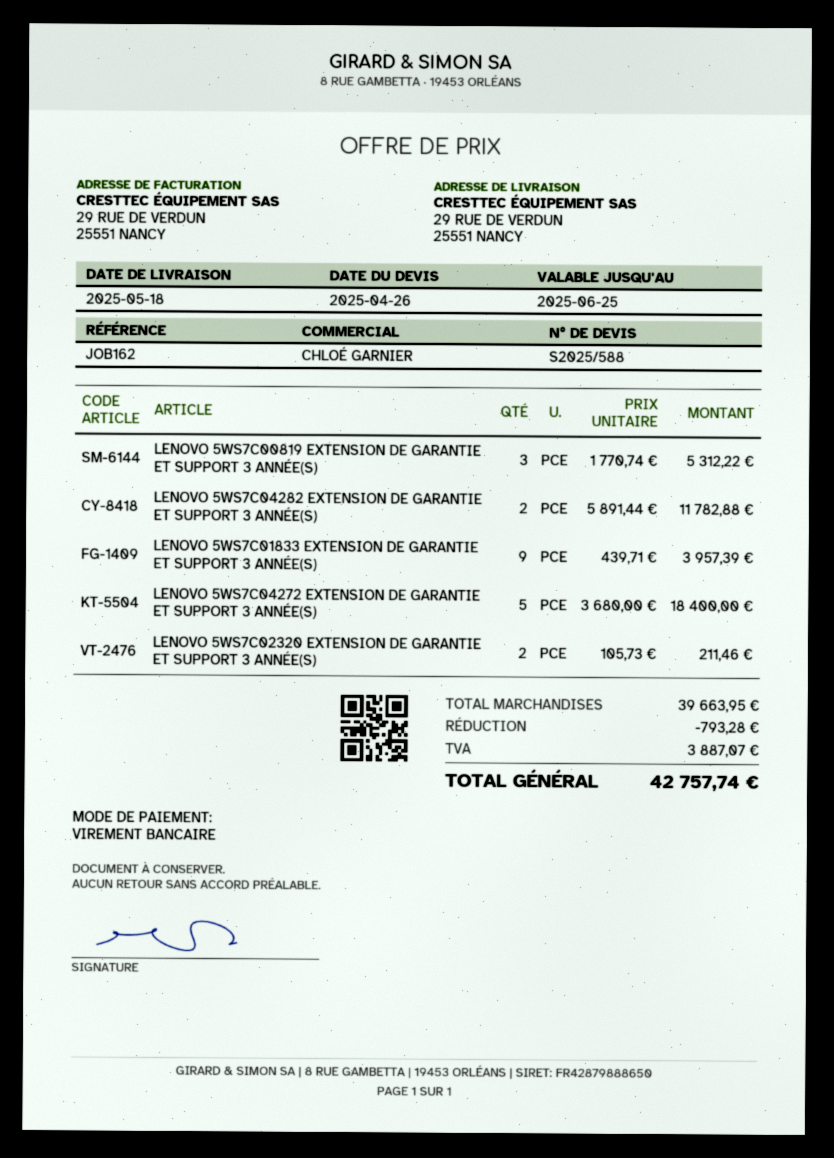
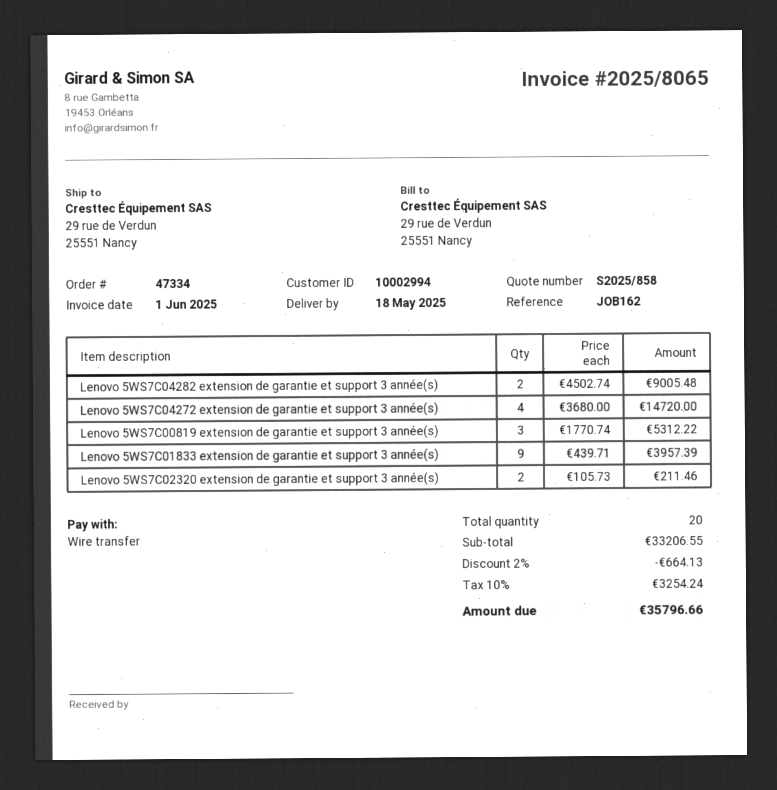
quote number: S2025/588 -> S2025/858
LENOVO 5WS7C04282 EXTENSION DE GARANTIE ET SUPPORT 3 ANNÉE(S): 2 x 5891.44 = 11782.88 -> 2 x 4502.74 = 9005.48
LENOVO 5WS7C04272 EXTENSION DE GARANTIE ET SUPPORT 3 ANNÉE(S): 5 x 3680.00 = 18400.00 -> 4 x 3680.00 = 14720.00
subtotal: 39663.95 -> 33206.55
discount: 793.28 -> 664.13
tax: 3887.07 -> 3254.24
total: 42757.74 -> 35796.66

